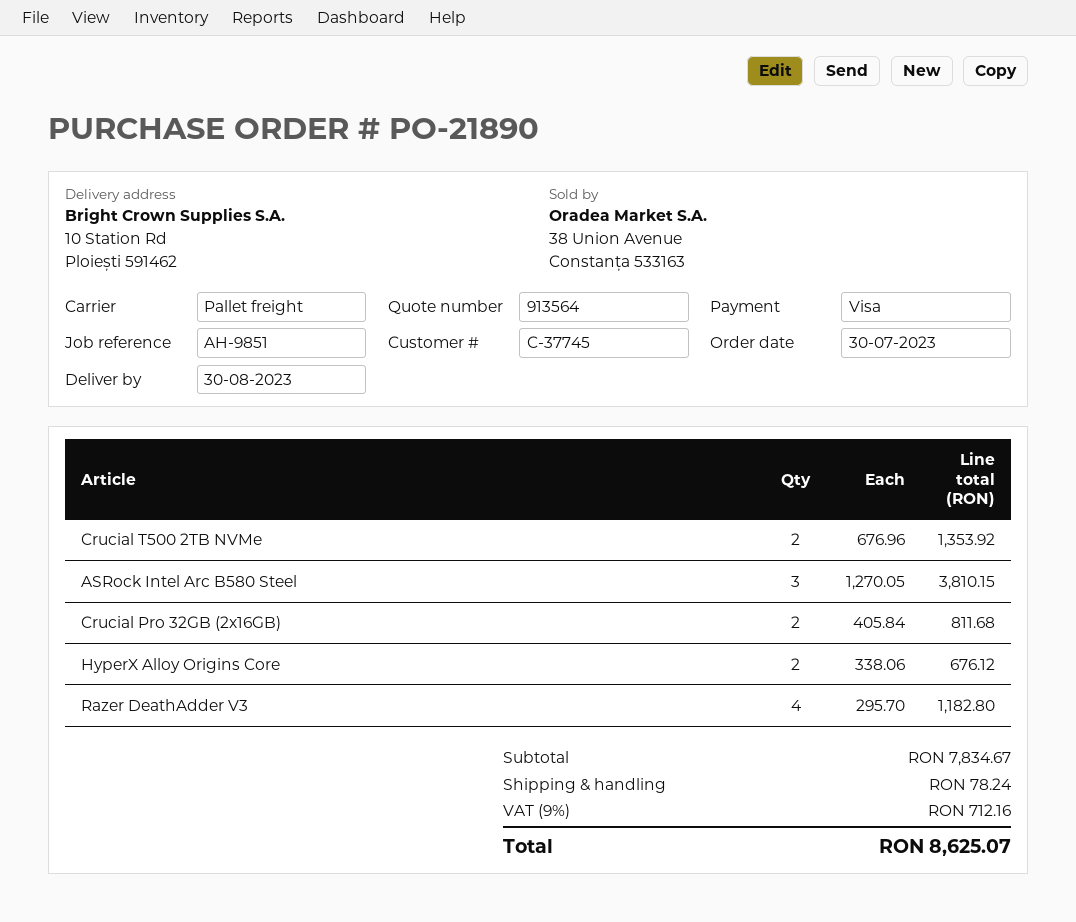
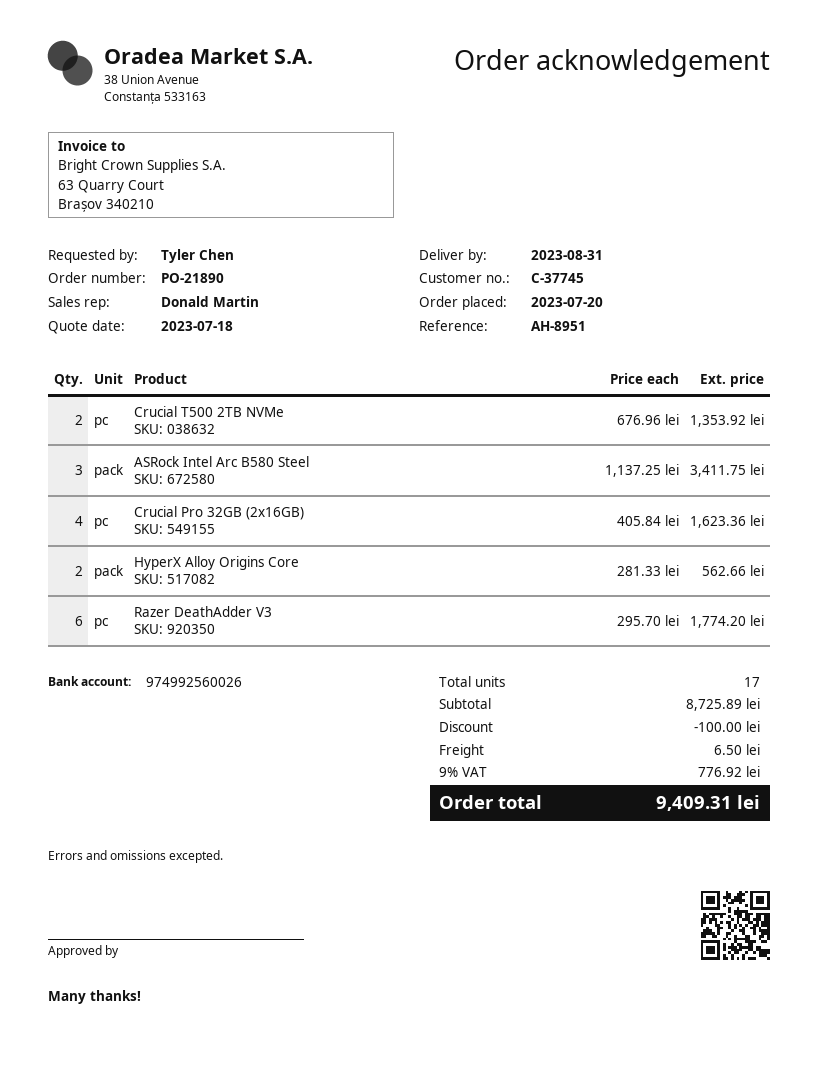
order date: 2023-07-30 -> 2023-07-20
delivery date: 2023-08-30 -> 2023-08-31
reference: AH-9851 -> AH-8951
ASRock Intel Arc B580 Steel: 3 x 1270.05 = 3810.15 -> 3 x 1137.25 = 3411.75
Crucial Pro 32GB (2x16GB): 2 x 405.84 = 811.68 -> 4 x 405.84 = 1623.36
HyperX Alloy Origins Core: 2 x 338.06 = 676.12 -> 2 x 281.33 = 562.66
Razer DeathAdder V3: 4 x 295.70 = 1182.80 -> 6 x 295.70 = 1774.20
subtotal: 7834.67 -> 8725.89
discount: none -> 100.00
shipping: 78.24 -> 6.50
tax: 9% = 712.16 -> 9% = 776.92
total: 8625.07 -> 9409.31

